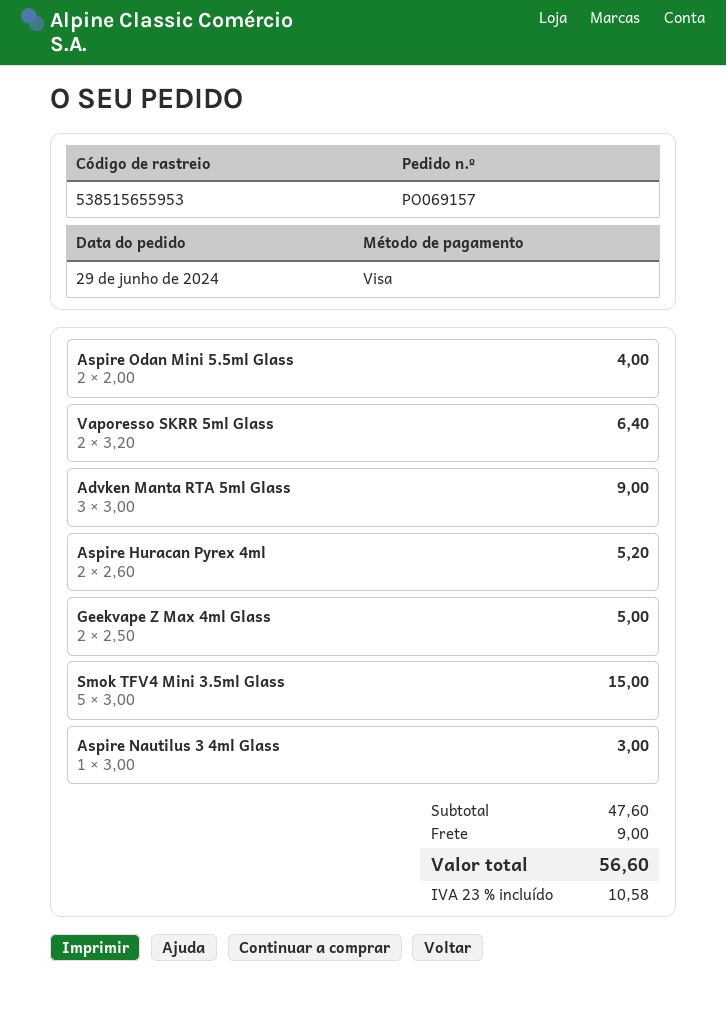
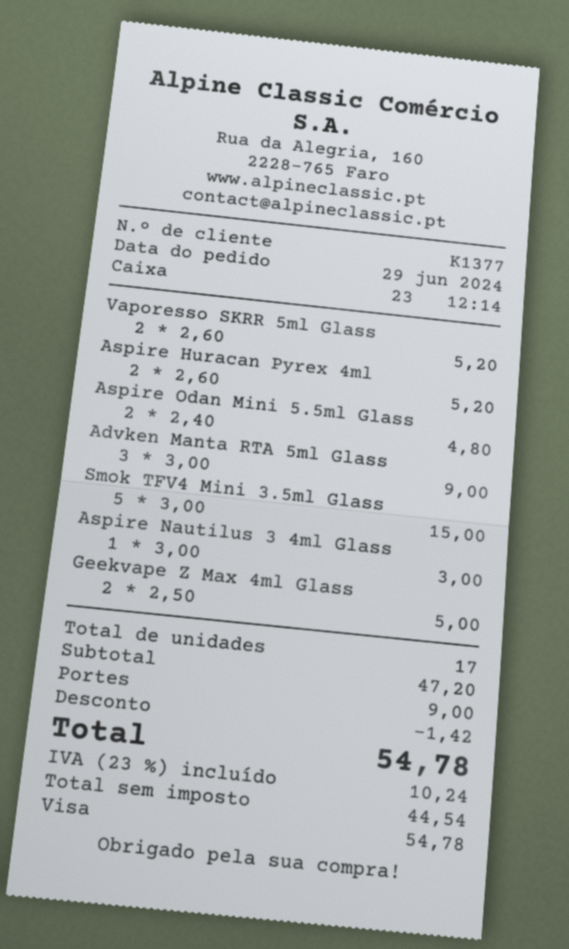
Aspire Odan Mini 5.5ml Glass: 2 x 2.00 = 4.00 -> 2 x 2.40 = 4.80
Vaporesso SKRR 5ml Glass: 2 x 3.20 = 6.40 -> 2 x 2.60 = 5.20
subtotal: 47.60 -> 47.20
discount: none -> 1.42
tax: 23% = 10.58 -> 23% = 10.24
total: 56.60 -> 54.78

